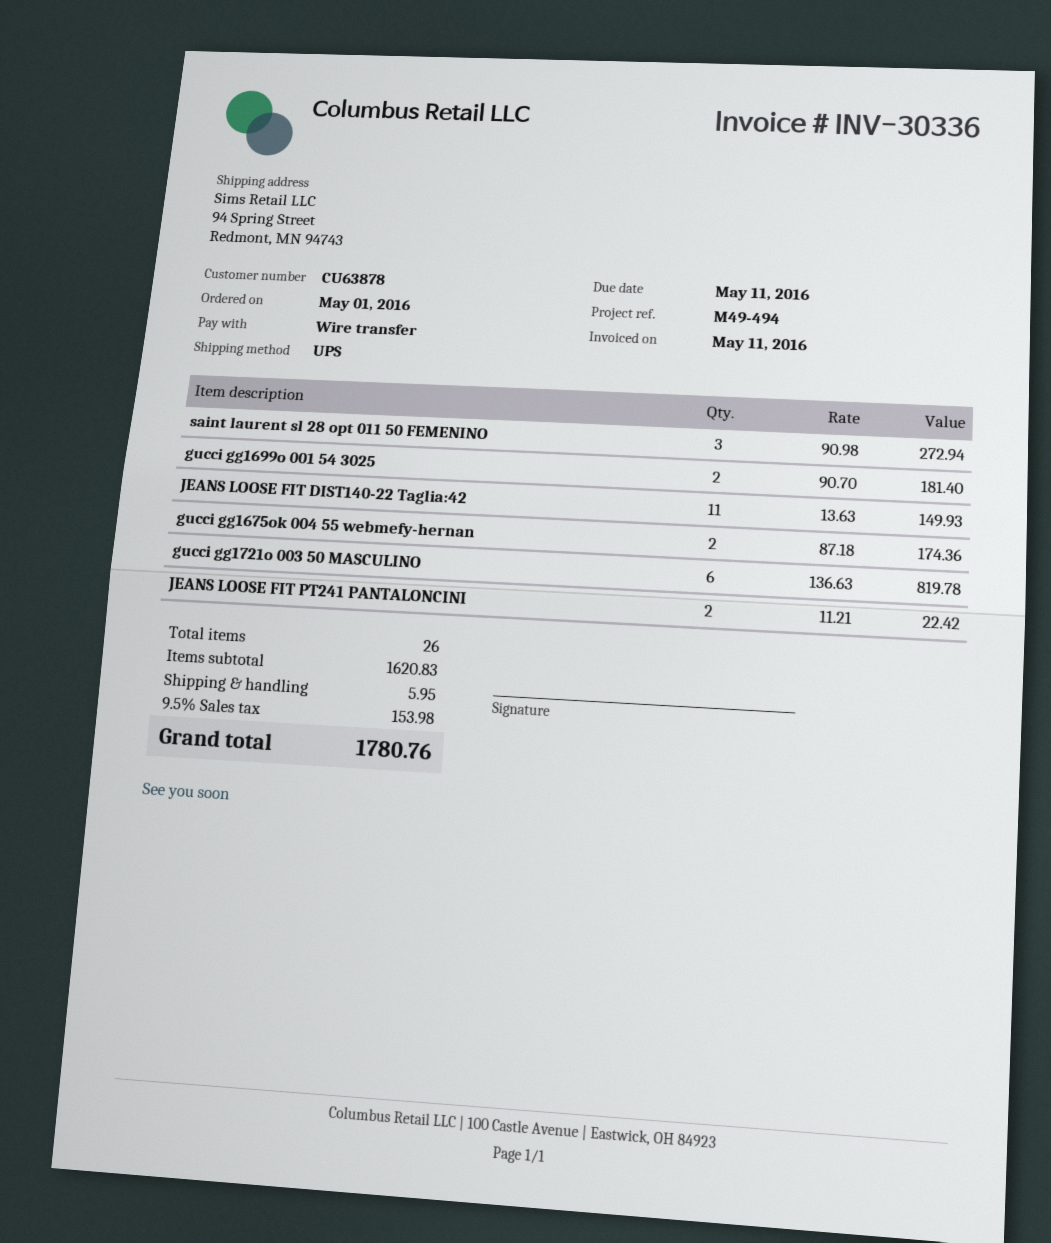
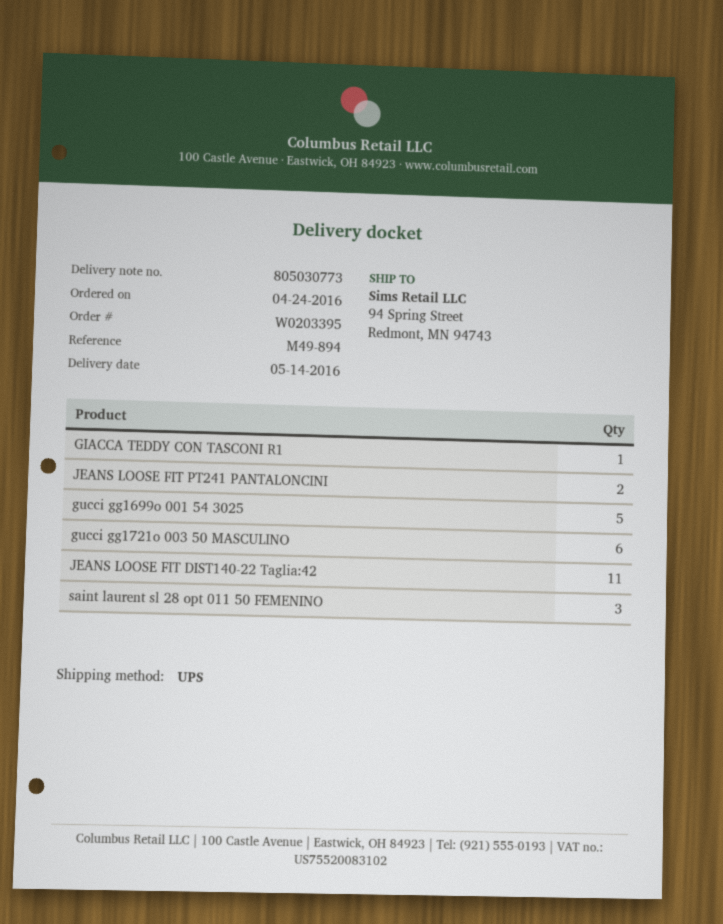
order date: 2016-05-01 -> 2016-04-24
reference: M49-494 -> M49-894
gucci gg1699o 001 54 3025: 2 -> 5
gucci gg1675ok 004 55 webmefy-hernan: 2 -> none
GIACCA TEDDY CON TASCONI R1: none -> 1

